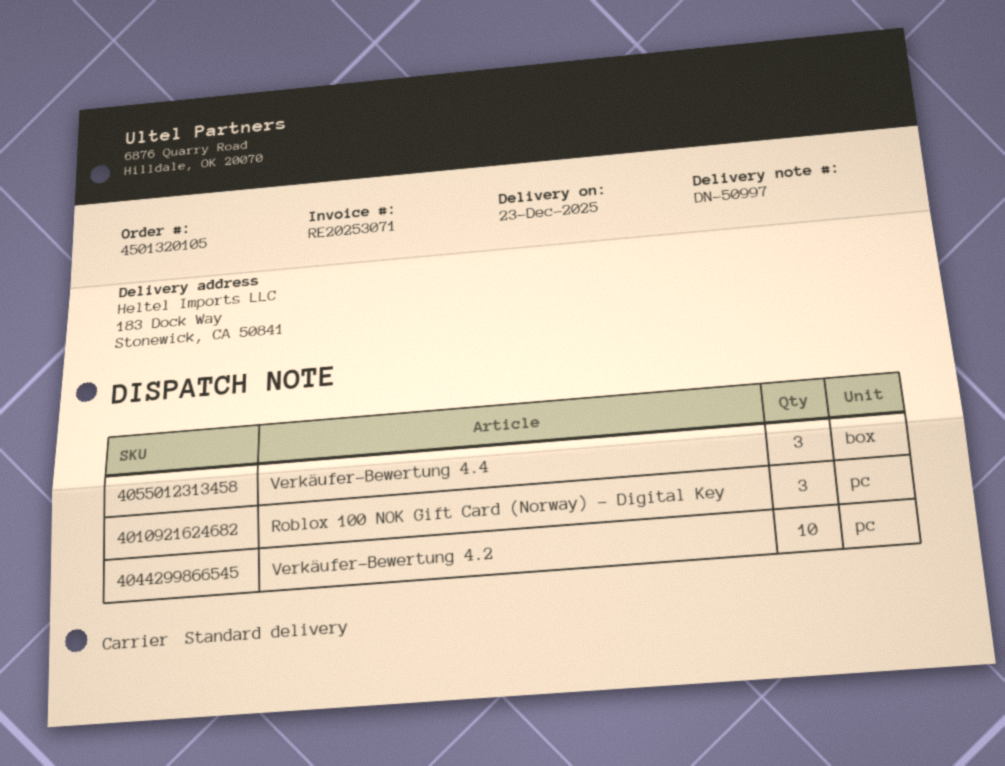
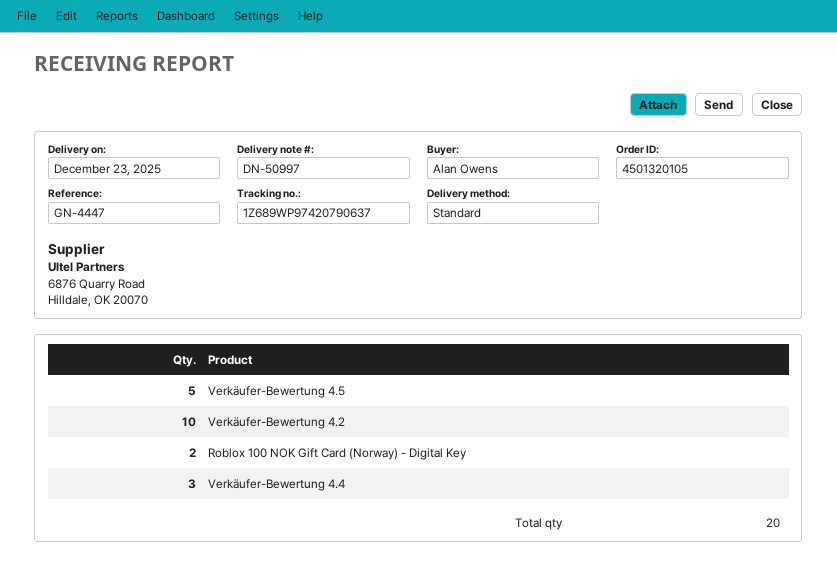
Roblox 100 NOK Gift Card (Norway) - Digital Key: 3 -> 2
Verkäufer-Bewertung 4.5: none -> 5

